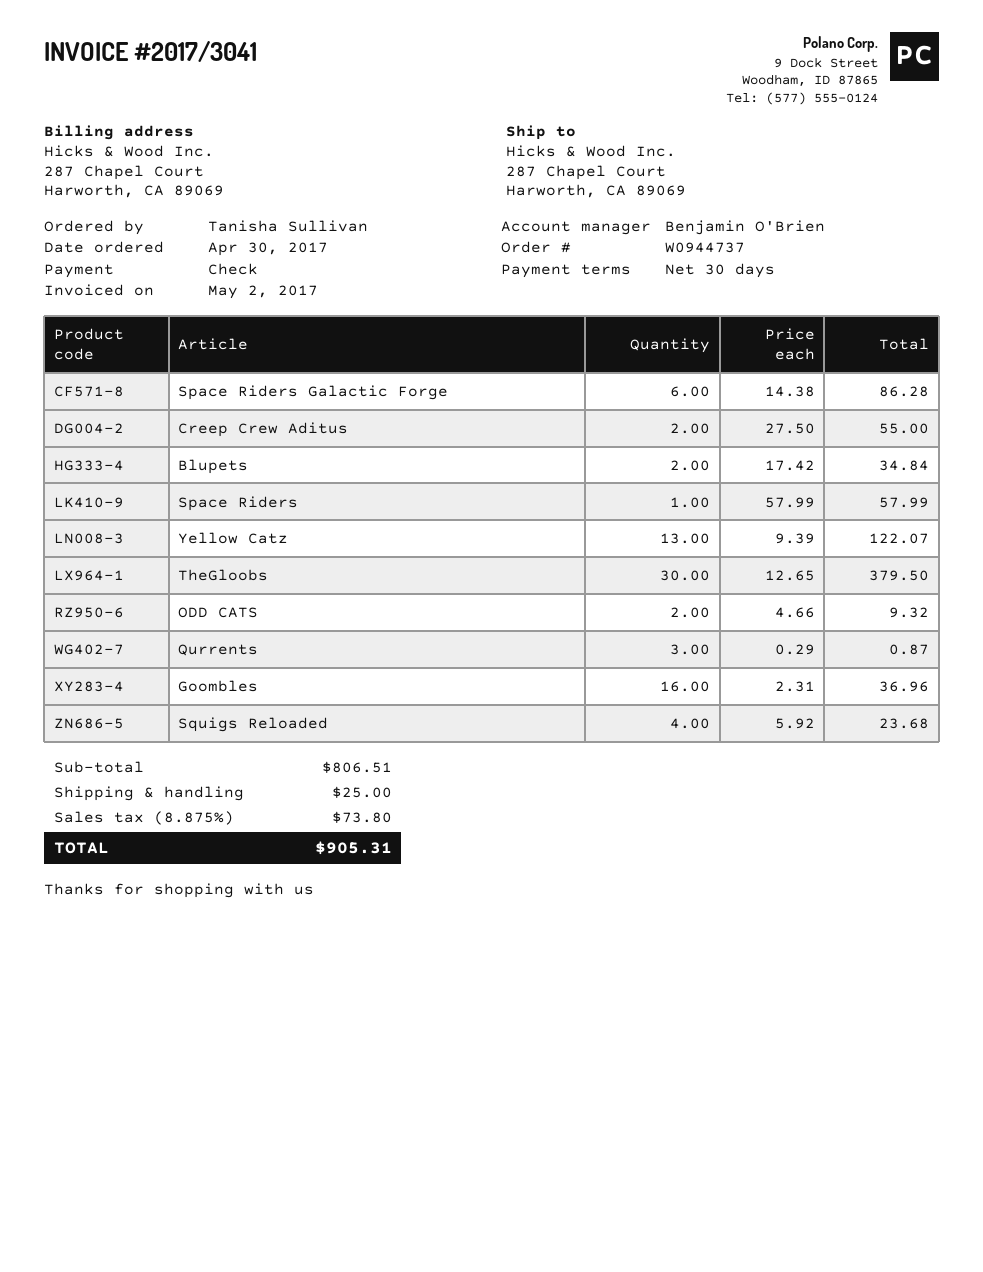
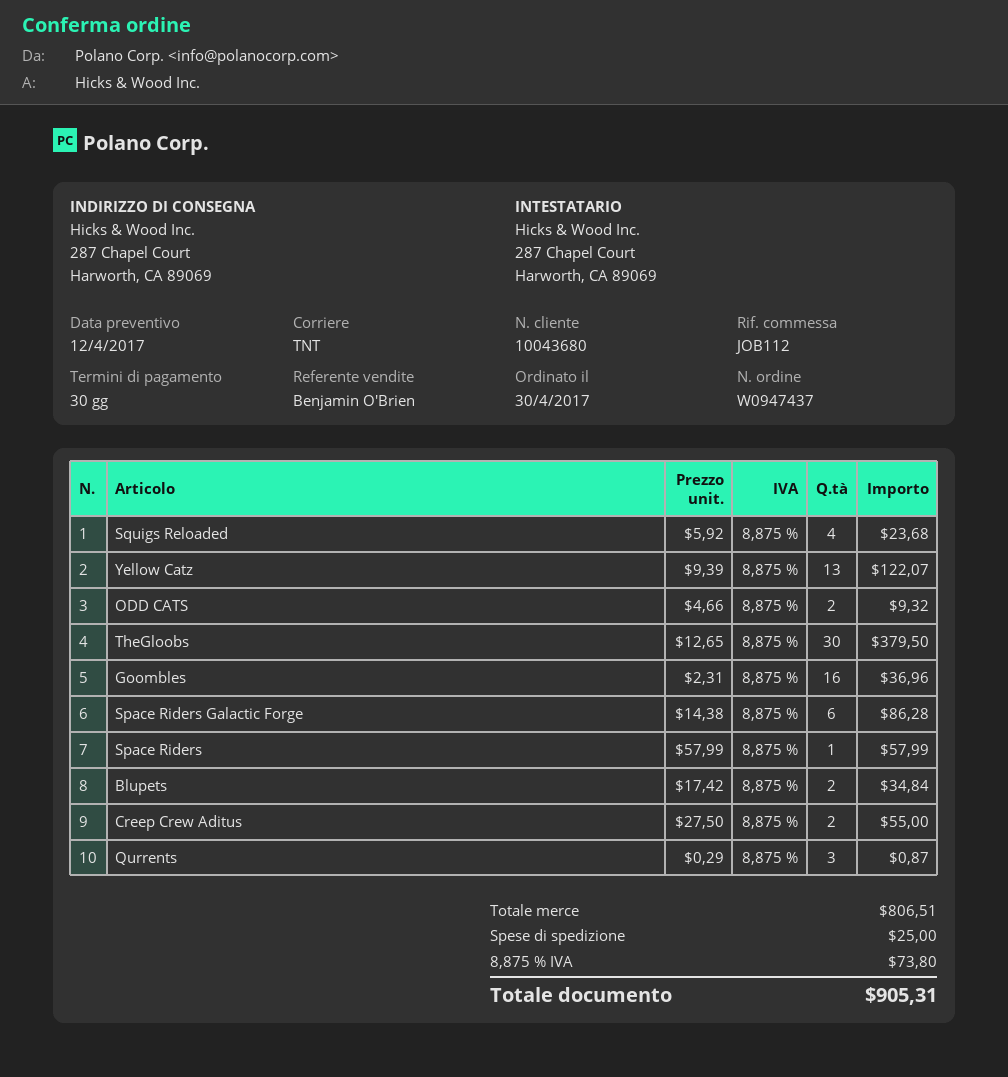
order number: W0944737 -> W0947437

